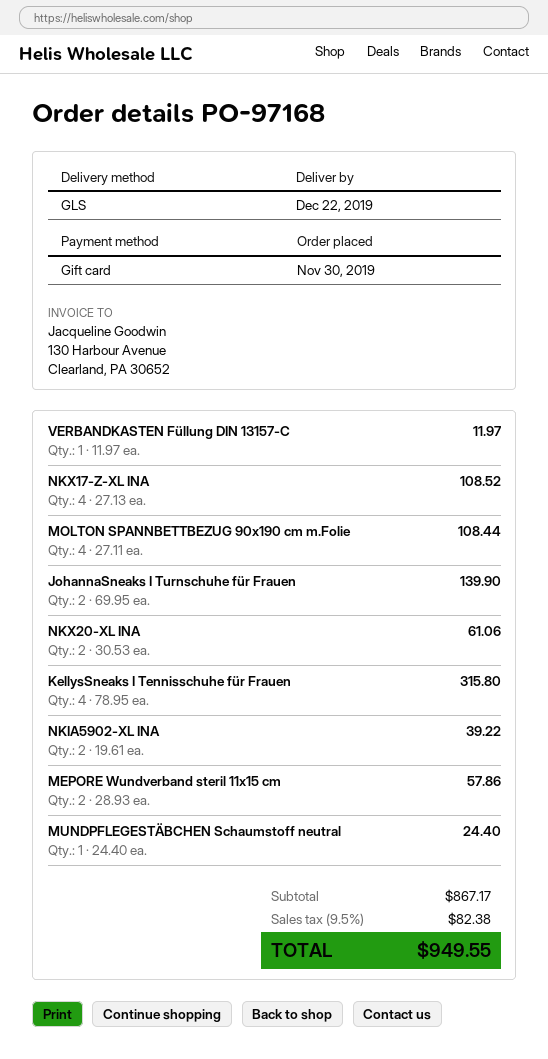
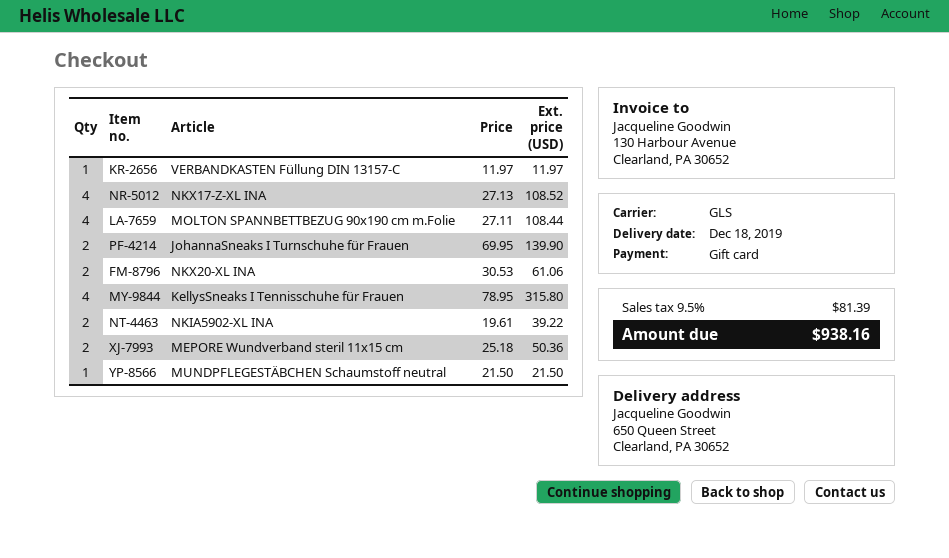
delivery date: 2019-12-22 -> 2019-12-18
MEPORE Wundverband steril 11x15 cm: 2 x 28.93 = 57.86 -> 2 x 25.18 = 50.36
MUNDPFLEGESTÄBCHEN Schaumstoff neutral: 1 x 24.40 = 24.40 -> 1 x 21.50 = 21.50
tax: 9.5% = 82.38 -> 9.5% = 81.39
total: 949.55 -> 938.16

